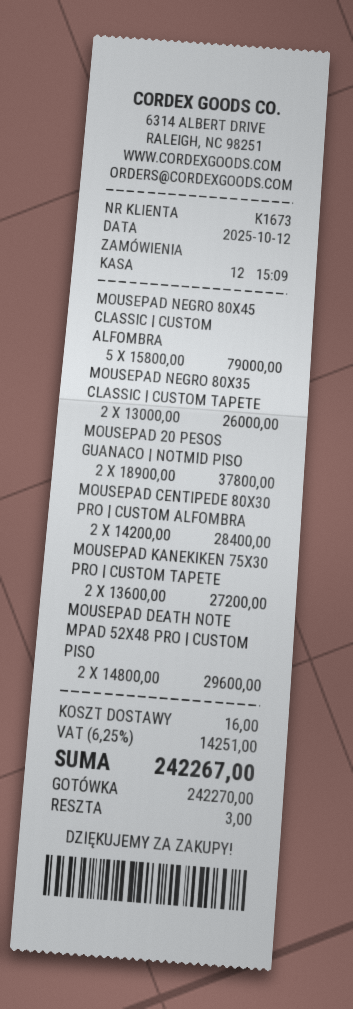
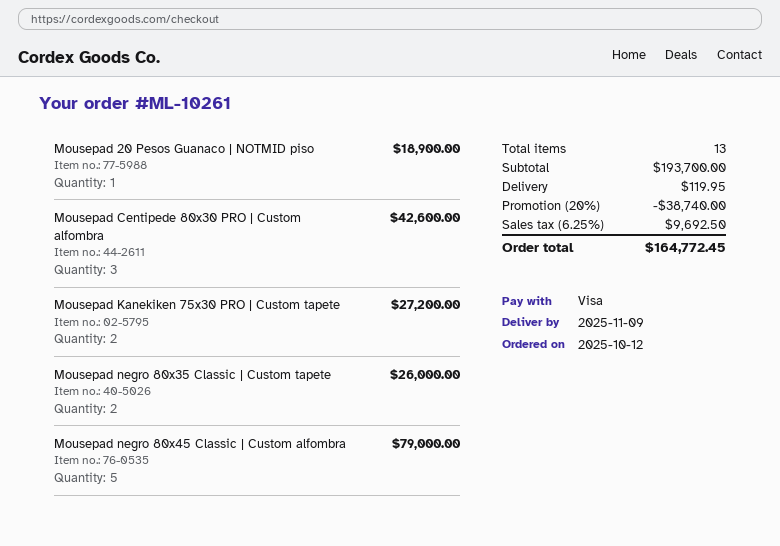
payment method: cash -> Visa
MOUSEPAD 20 PESOS GUANACO | NOTMID PISO: 2 for 37800.00 -> 1 for 18900.00
MOUSEPAD CENTIPEDE 80X30 PRO | CUSTOM ALFOMBRA: 2 for 28400.00 -> 3 for 42600.00
MOUSEPAD DEATH NOTE MPAD 52X48 PRO | CUSTOM PISO: 2 for 29600.00 -> none
discount: none -> 20% = 38740.00
shipping: 16.00 -> 119.95
tax: 6.25% = 14251.00 -> 6.25% = 9692.50
total: 242267.00 -> 164772.45

